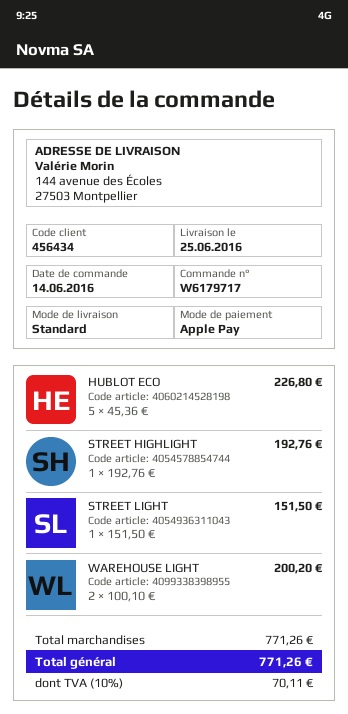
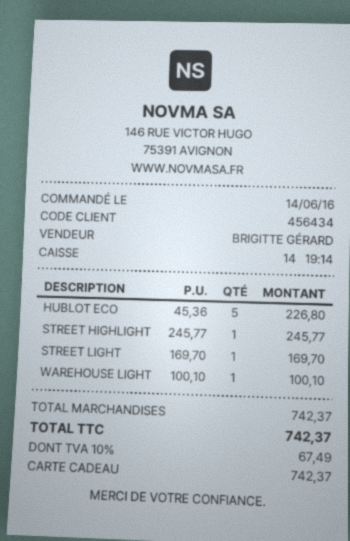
payment method: Apple Pay -> gift card
STREET HIGHLIGHT: 1 x 192.76 = 192.76 -> 1 x 245.77 = 245.77
STREET LIGHT: 1 x 151.50 = 151.50 -> 1 x 169.70 = 169.70
WAREHOUSE LIGHT: 2 x 100.10 = 200.20 -> 1 x 100.10 = 100.10
subtotal: 771.26 -> 742.37
tax: 10% = 70.11 -> 10% = 67.49
total: 771.26 -> 742.37

